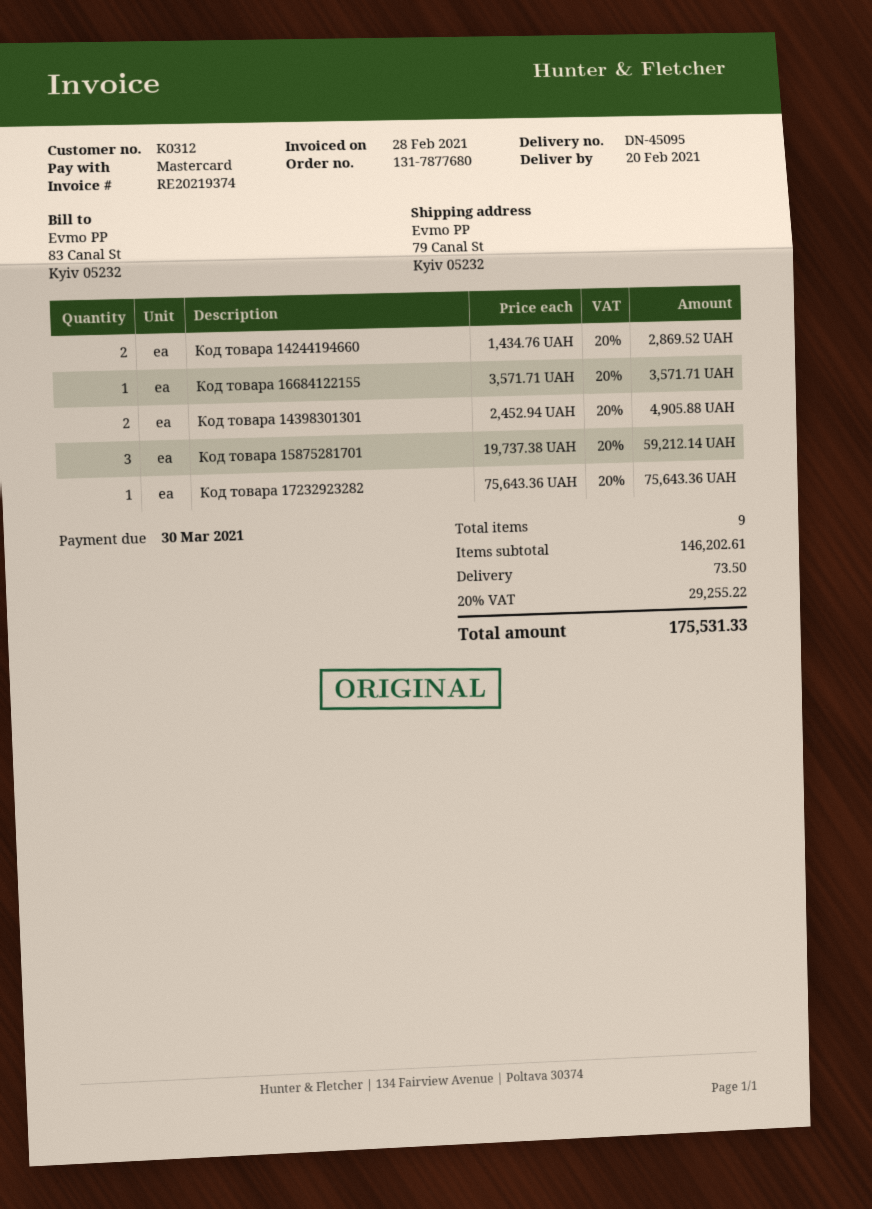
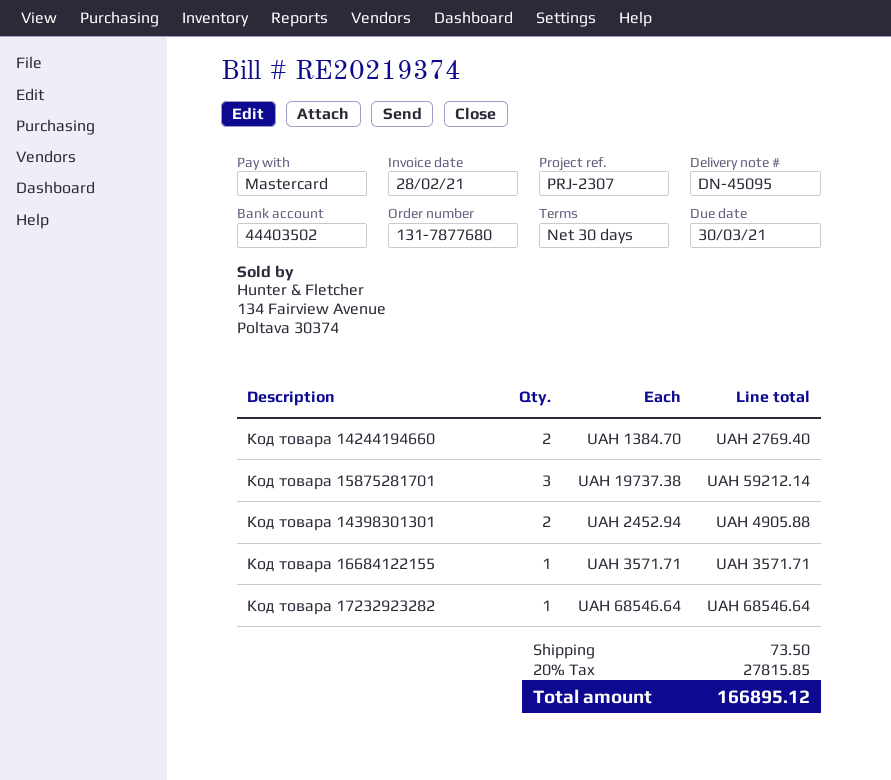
Код товара 14244194660: 2 x 1434.76 = 2869.52 -> 2 x 1384.70 = 2769.40
Код товара 17232923282: 1 x 75643.36 = 75643.36 -> 1 x 68546.64 = 68546.64
tax: 20% = 29255.22 -> 20% = 27815.85
total: 175531.33 -> 166895.12

